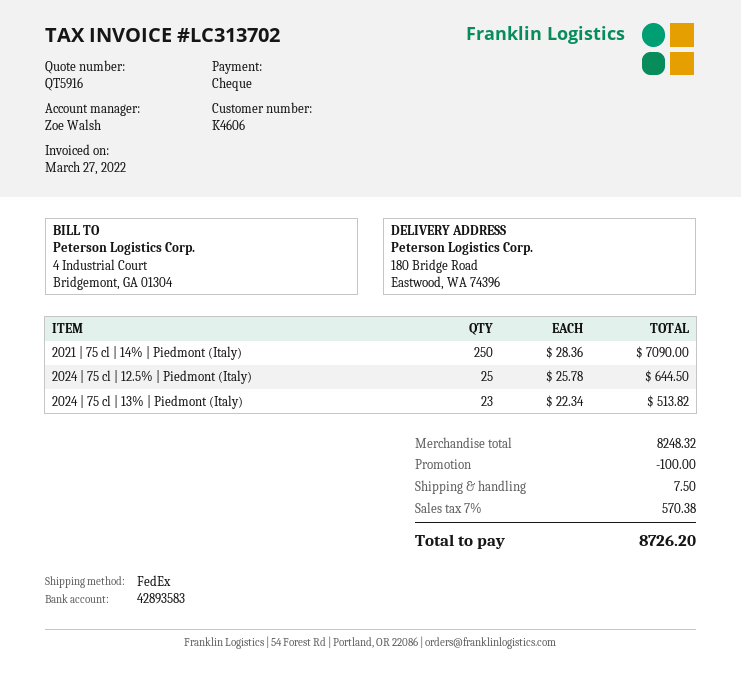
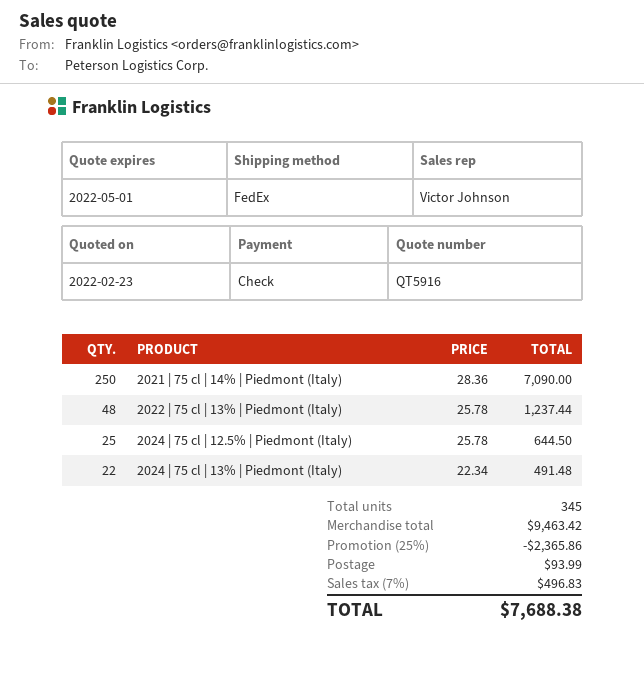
sales rep: Zoe Walsh -> Victor Johnson
2024 | 75 cl | 13% | Piedmont (Italy): 23 x 22.34 = 513.82 -> 22 x 22.34 = 491.48
2022 | 75 cl | 13% | Piedmont (Italy): none -> 48 x 25.78 = 1237.44
subtotal: 8248.32 -> 9463.42
discount: 100.00 -> 2365.86
shipping: 7.50 -> 93.99
tax: 7% = 570.38 -> 7% = 496.83
total: 8726.20 -> 7688.38

